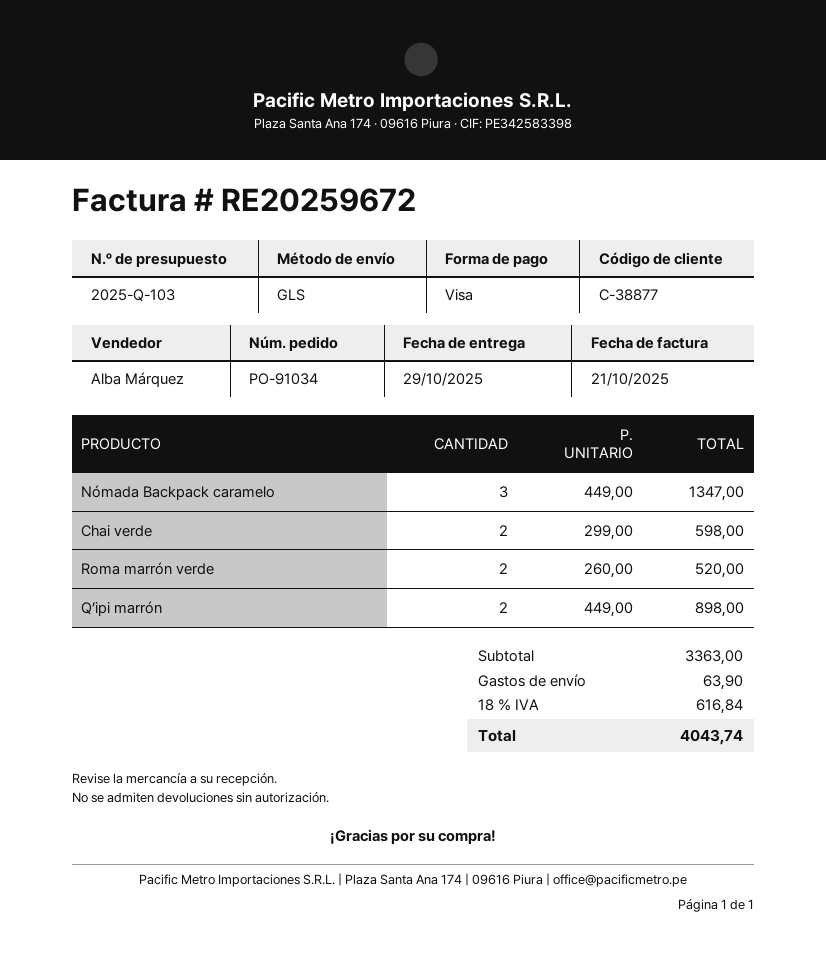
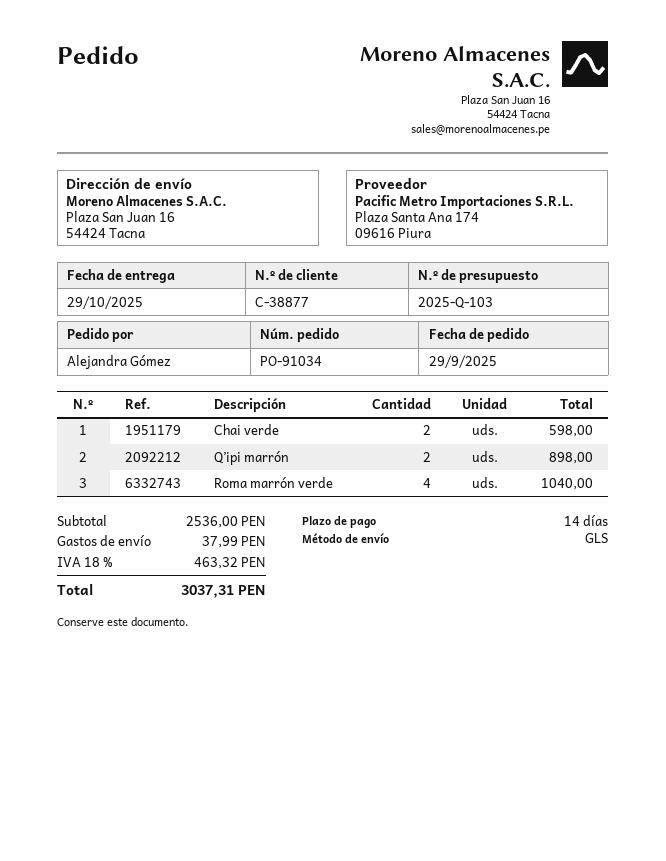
Nómada Backpack caramelo: 3 for 1347.00 -> none
Roma marrón verde: 2 for 520.00 -> 4 for 1040.00
subtotal: 3363.00 -> 2536.00
shipping: 63.90 -> 37.99
tax: 18% = 616.84 -> 18% = 463.32
total: 4043.74 -> 3037.31

